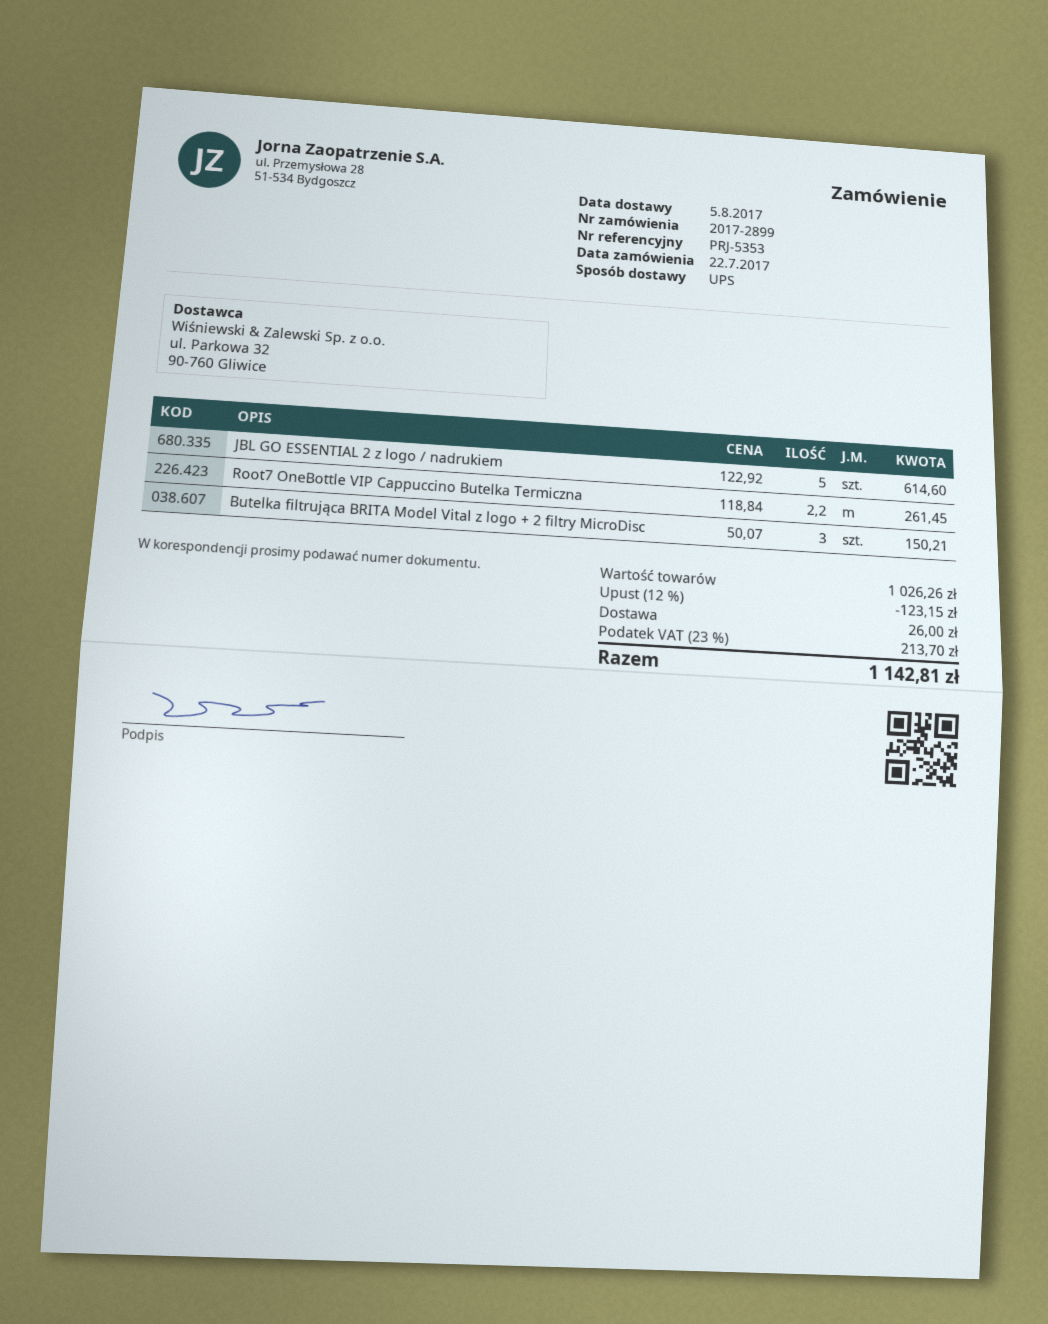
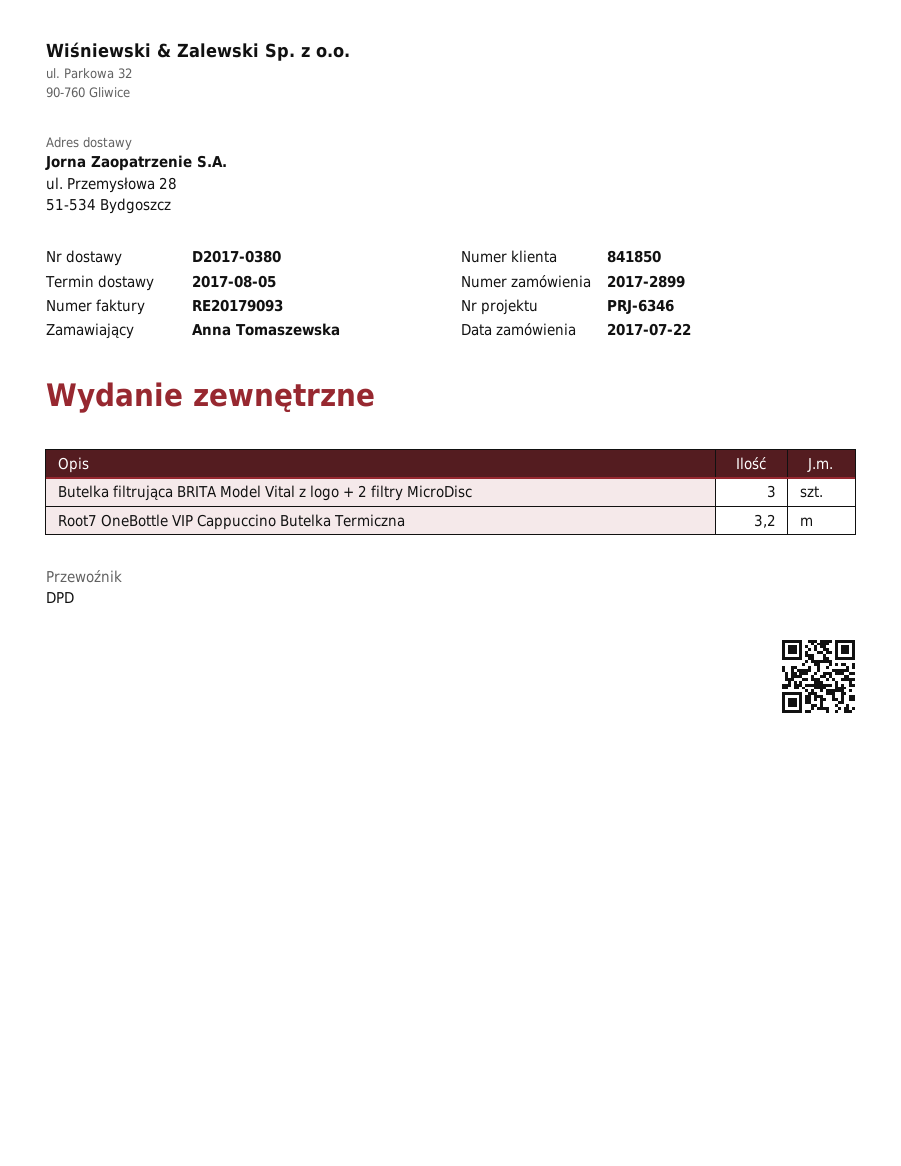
reference: PRJ-5353 -> PRJ-6346
shipping method: UPS -> DPD
JBL GO ESSENTIAL 2 z logo / nadrukiem: 5 -> none
Root7 OneBottle VIP Cappuccino Butelka Termiczna: 2.2 -> 3.2

